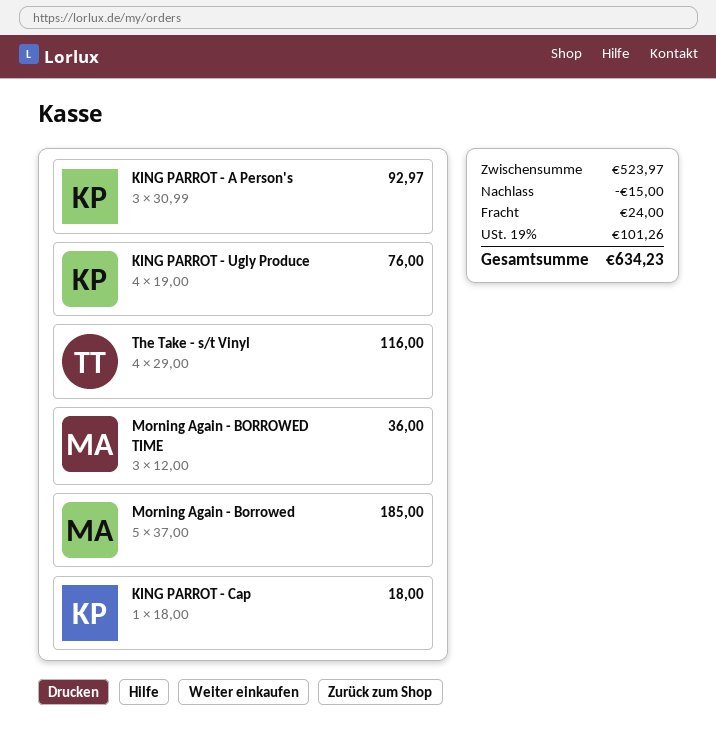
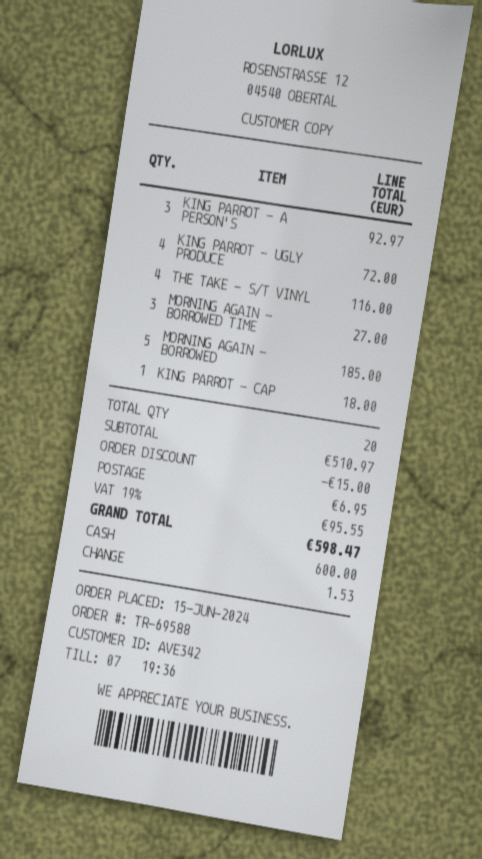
KING PARROT - Ugly Produce: 4 for 76.00 -> 4 for 72.00
Morning Again - BORROWED TIME: 3 for 36.00 -> 3 for 27.00
subtotal: 523.97 -> 510.97
shipping: 24.00 -> 6.95
tax: 19% = 101.26 -> 19% = 95.55
total: 634.23 -> 598.47

